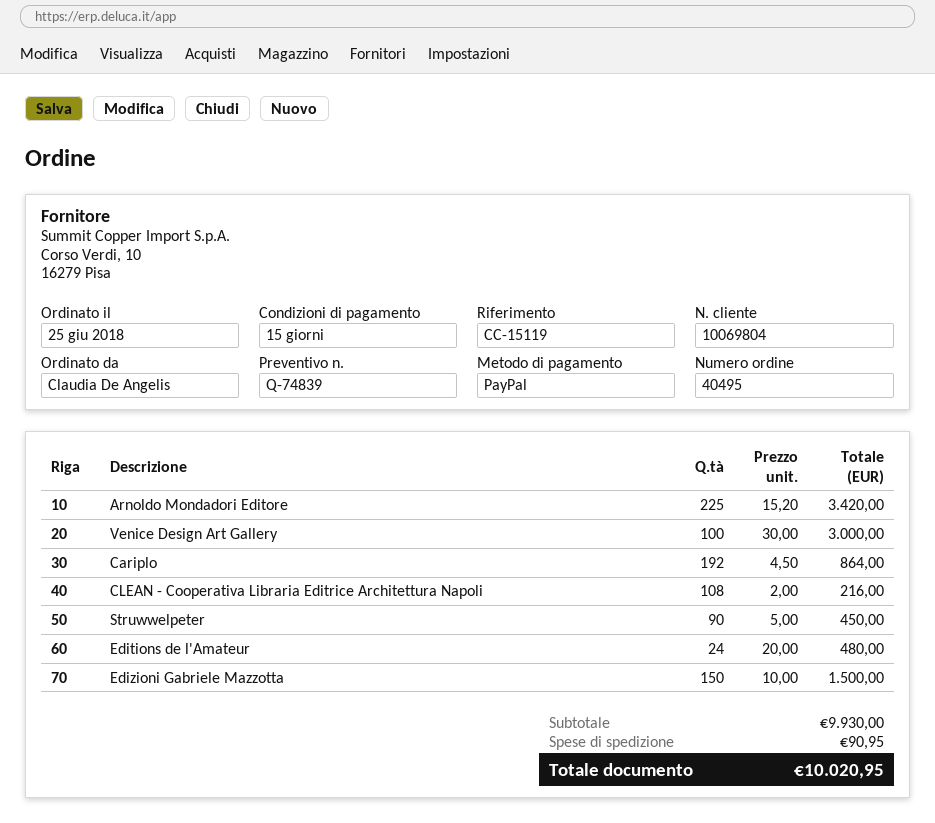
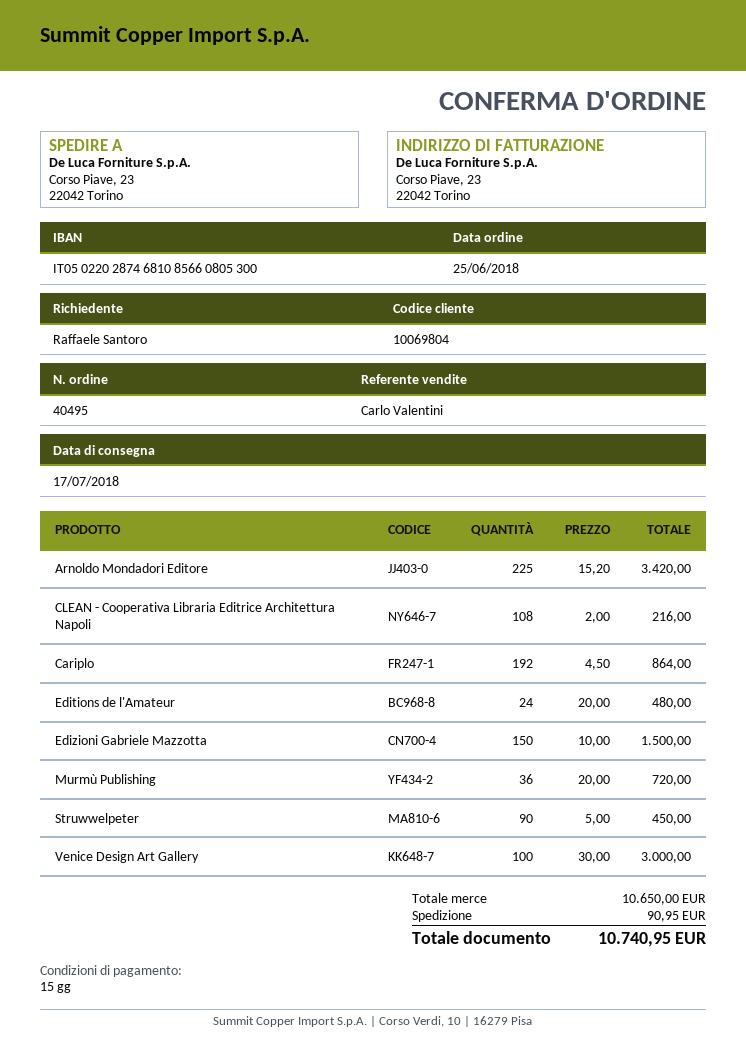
ordered by: Claudia De Angelis -> Raffaele Santoro
Murmù Publishing: none -> 36 x 20.00 = 720.00
subtotal: 9930.00 -> 10650.00
total: 10020.95 -> 10740.95

